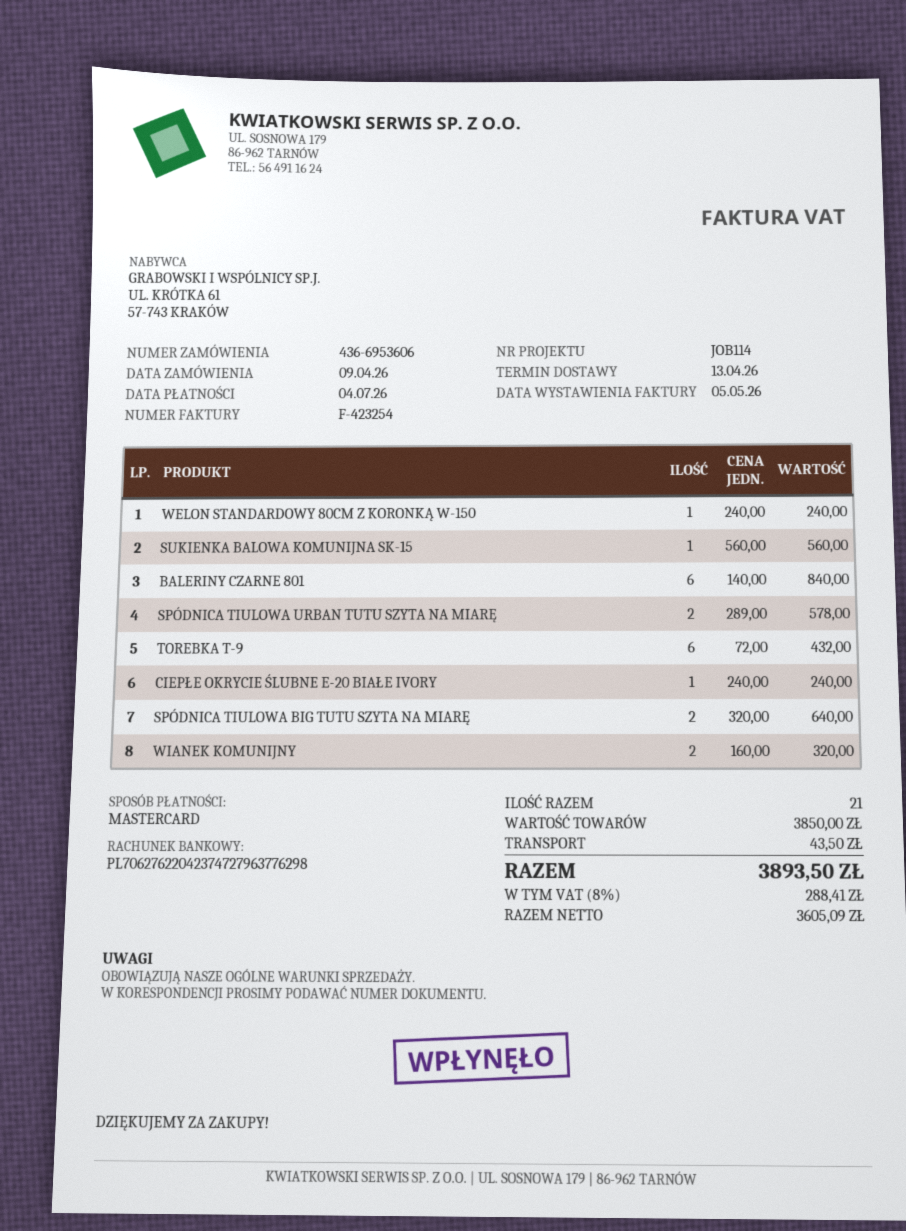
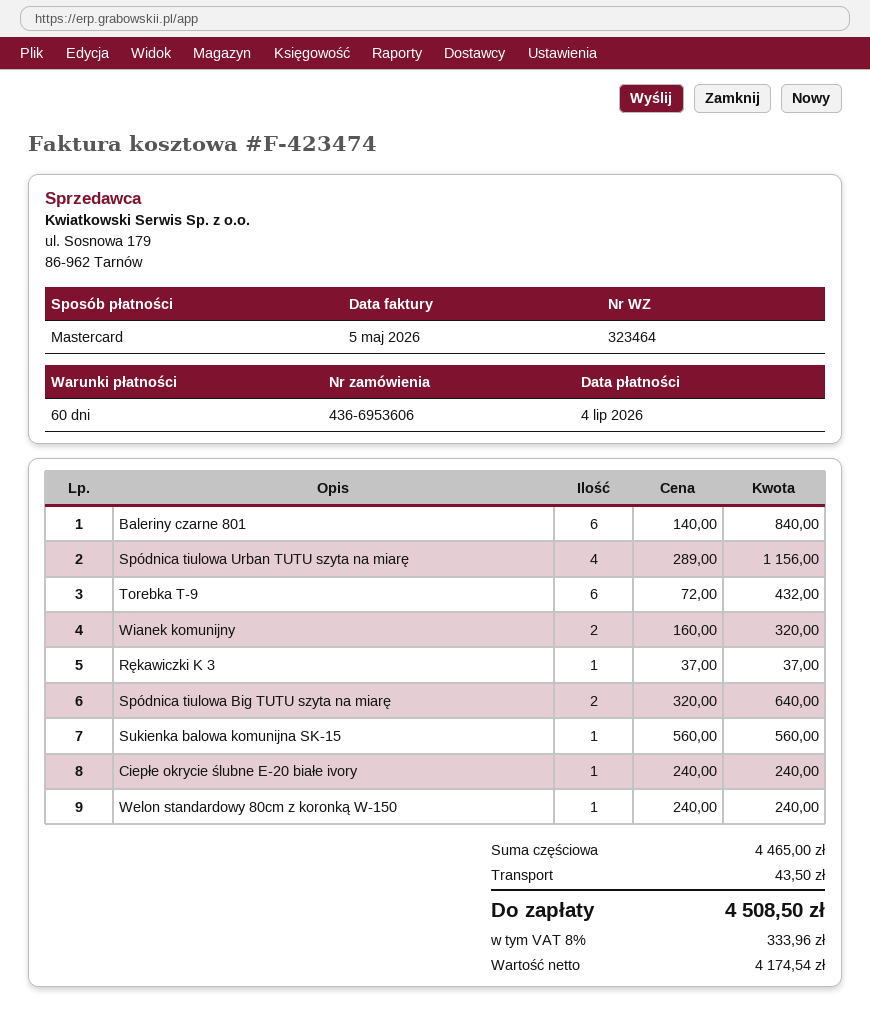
invoice number: F-423254 -> F-423474
SPÓDNICA TIULOWA URBAN TUTU SZYTA NA MIARĘ: 2 x 289.00 = 578.00 -> 4 x 289.00 = 1156.00
Rękawiczki K 3: none -> 1 x 37.00 = 37.00
subtotal: 3850.00 -> 4465.00
net: 3605.09 -> 4174.54
tax: 8% = 288.41 -> 8% = 333.96
total: 3893.50 -> 4508.50

